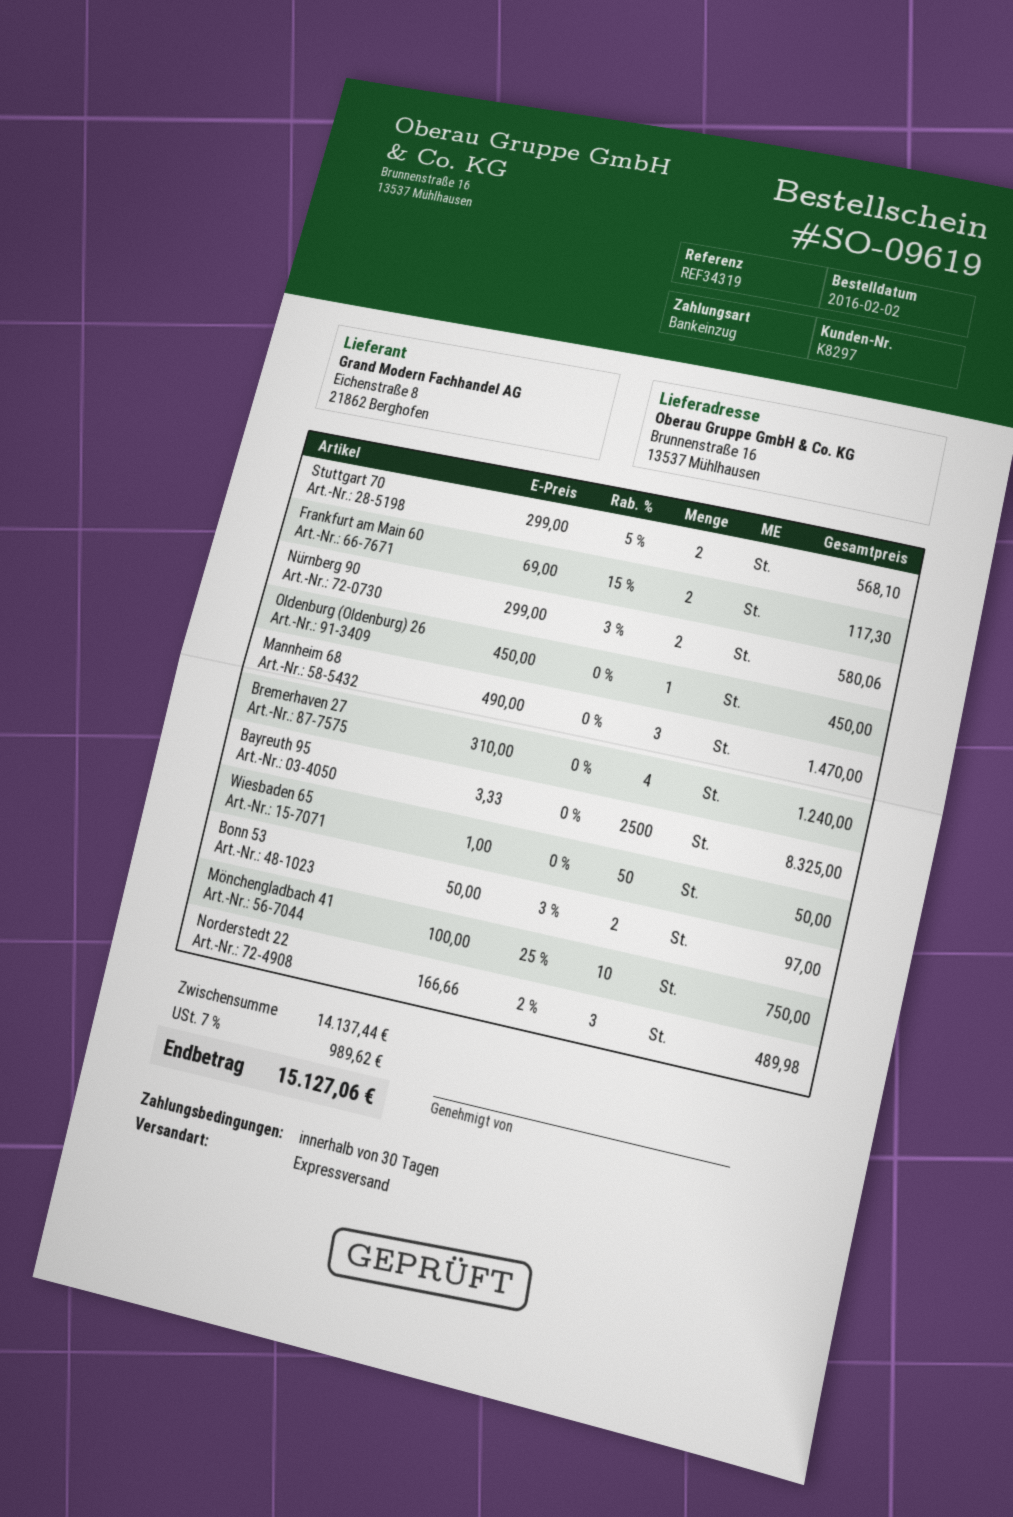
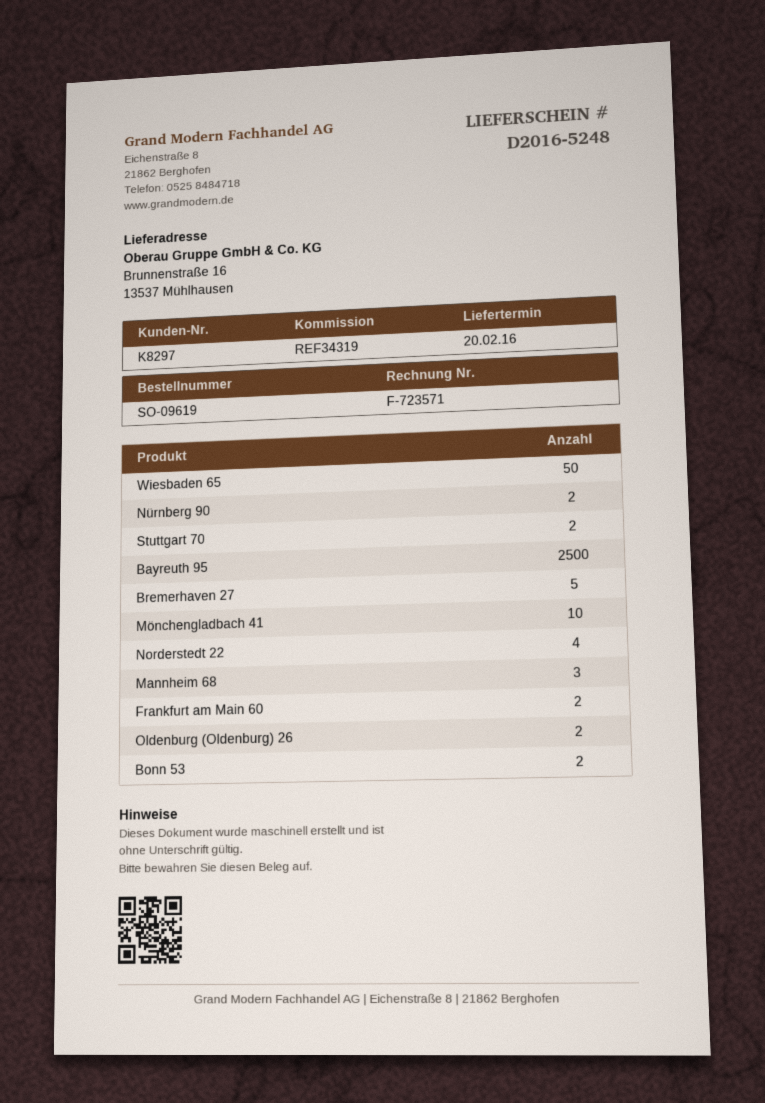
Oldenburg (Oldenburg) 26: 1 -> 2
Bremerhaven 27: 4 -> 5
Norderstedt 22: 3 -> 4

